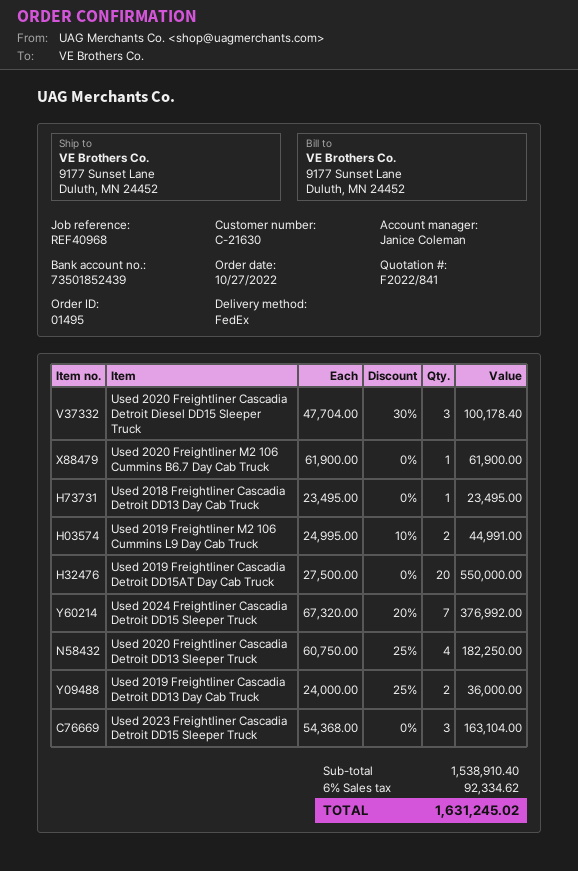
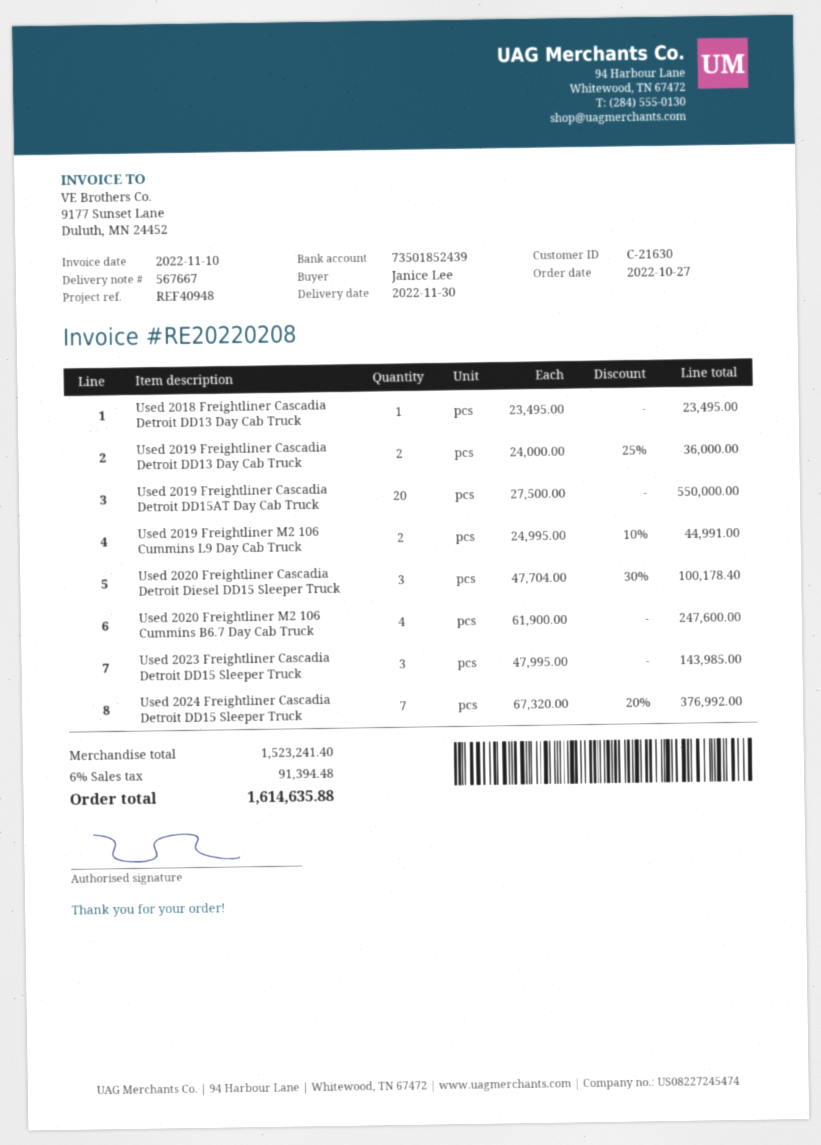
reference: REF40968 -> REF40948
Used 2020 Freightliner M2 106 Cummins B6.7 Day Cab Truck: 1 x 61900.00 = 61900.00 -> 4 x 61900.00 = 247600.00
Used 2020 Freightliner Cascadia Detroit DD13 Sleeper Truck: 4 x 60750.00 - 25% = 182250.00 -> none
Used 2023 Freightliner Cascadia Detroit DD15 Sleeper Truck: 3 x 54368.00 = 163104.00 -> 3 x 47995.00 = 143985.00
subtotal: 1538910.40 -> 1523241.40
tax: 6% = 92334.62 -> 6% = 91394.48
total: 1631245.02 -> 1614635.88

